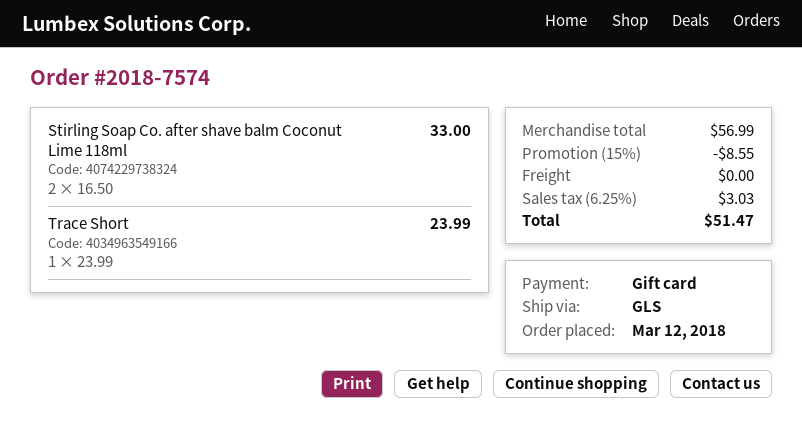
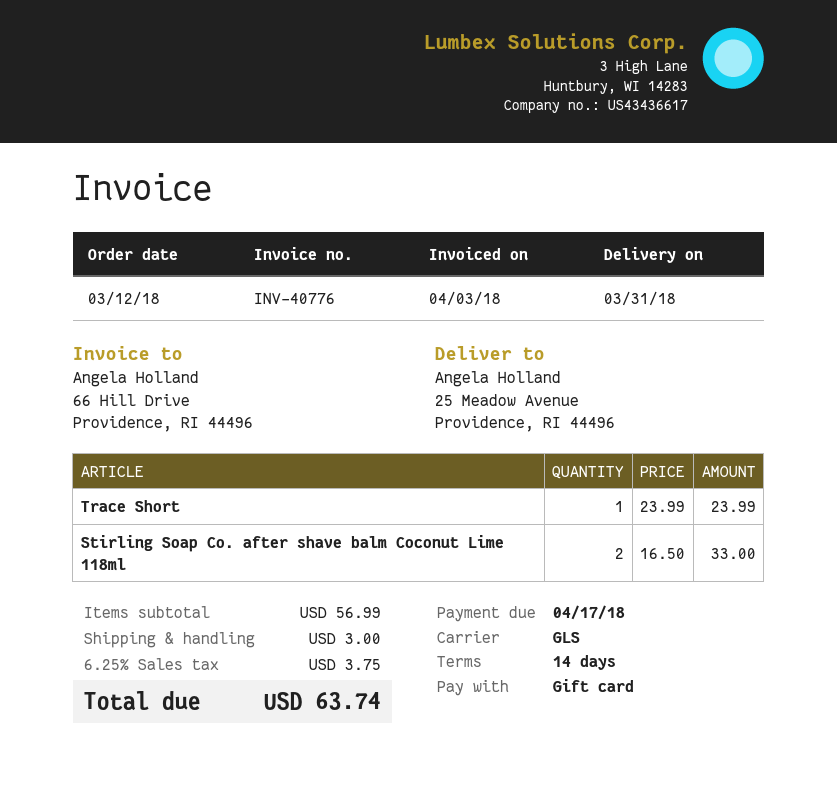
discount: 15% = 8.55 -> none
shipping: 0.00 -> 3.00
tax: 6.25% = 3.03 -> 6.25% = 3.75
total: 51.47 -> 63.74

